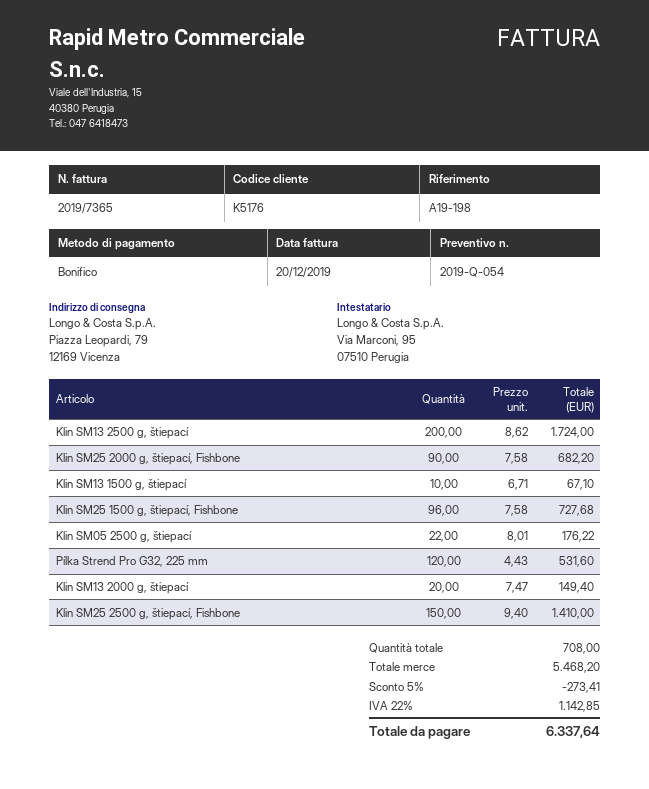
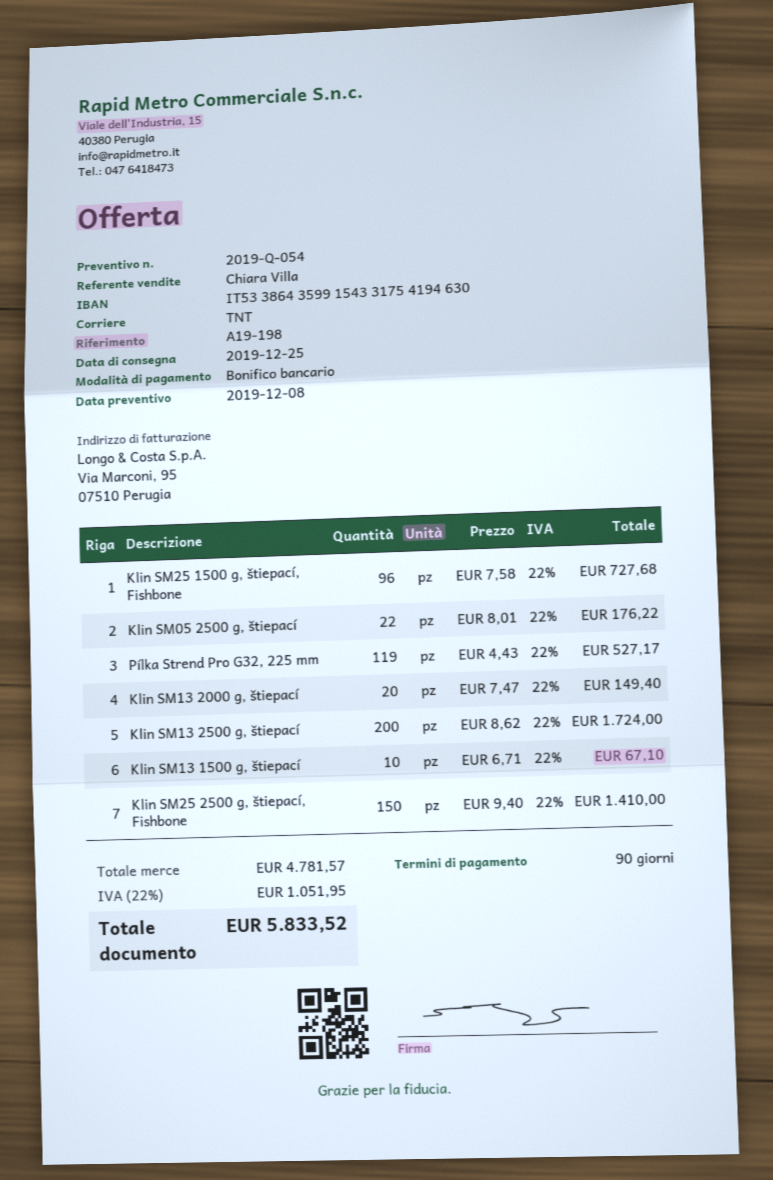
Klin SM25 2000 g, štiepací, Fishbone: 90 x 7.58 = 682.20 -> none
Pílka Strend Pro G32, 225 mm: 120 x 4.43 = 531.60 -> 119 x 4.43 = 527.17
subtotal: 5468.20 -> 4781.57
discount: 5% = 273.41 -> none
tax: 22% = 1142.85 -> 22% = 1051.95
total: 6337.64 -> 5833.52

